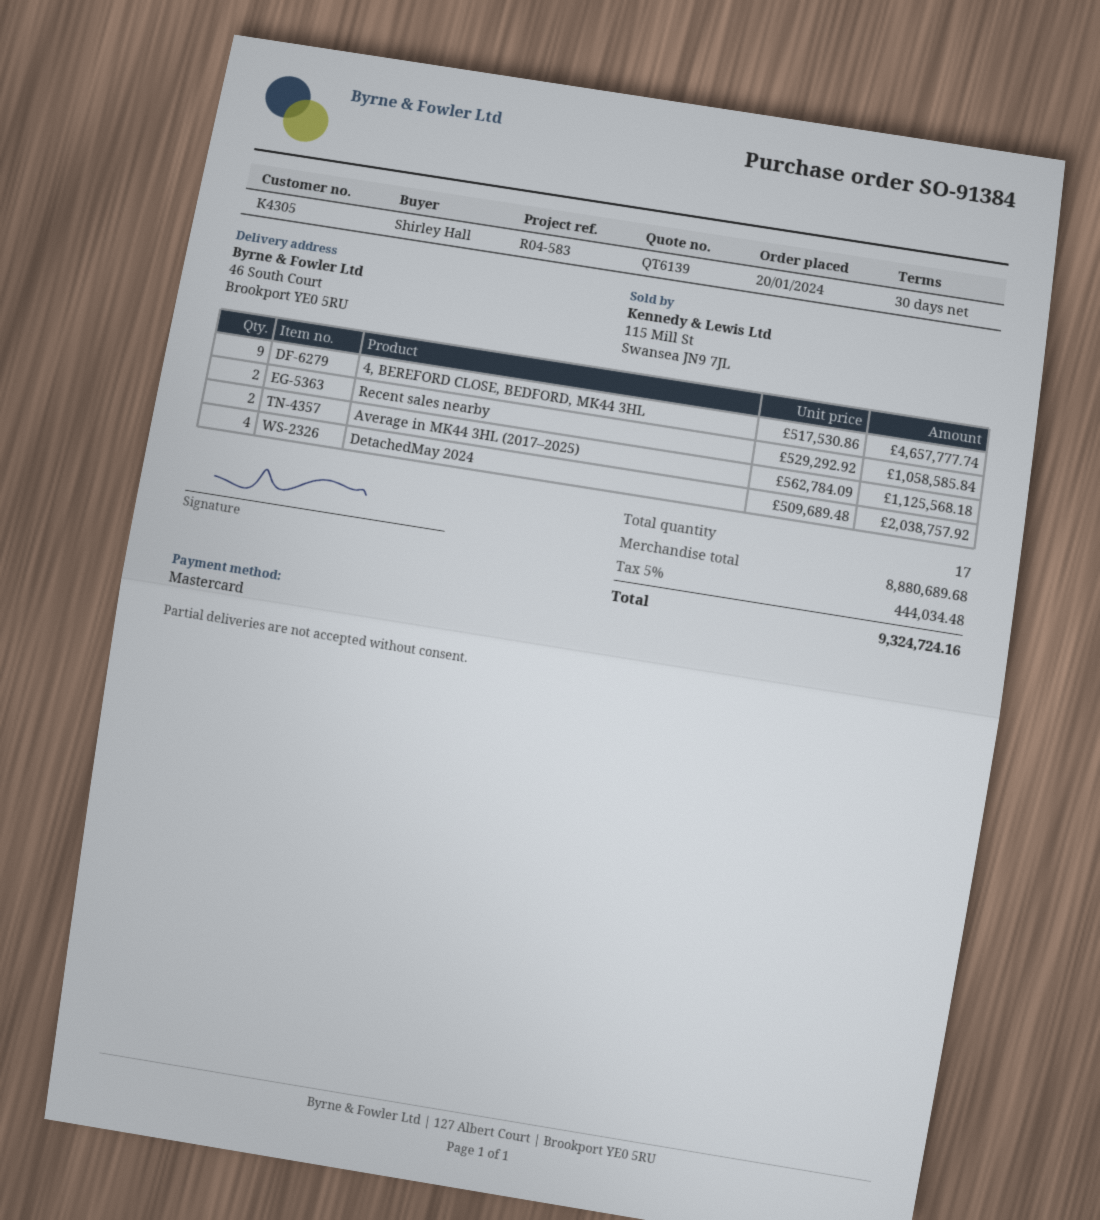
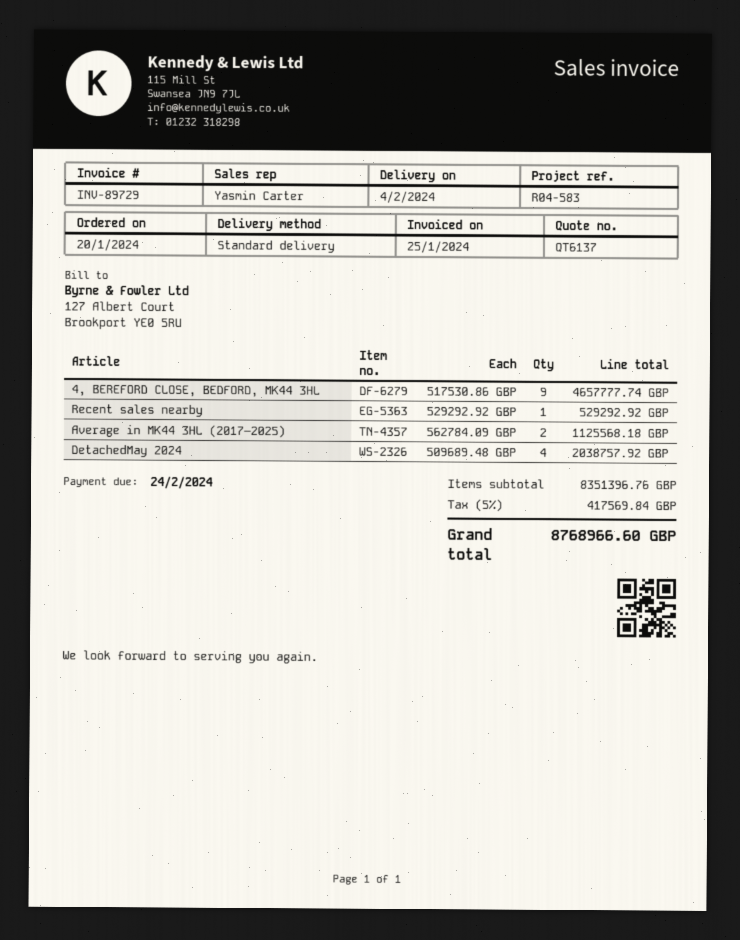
quote number: QT6139 -> QT6137
Recent sales nearby: 2 x 529292.92 = 1058585.84 -> 1 x 529292.92 = 529292.92
subtotal: 8880689.68 -> 8351396.76
tax: 5% = 444034.48 -> 5% = 417569.84
total: 9324724.16 -> 8768966.60

